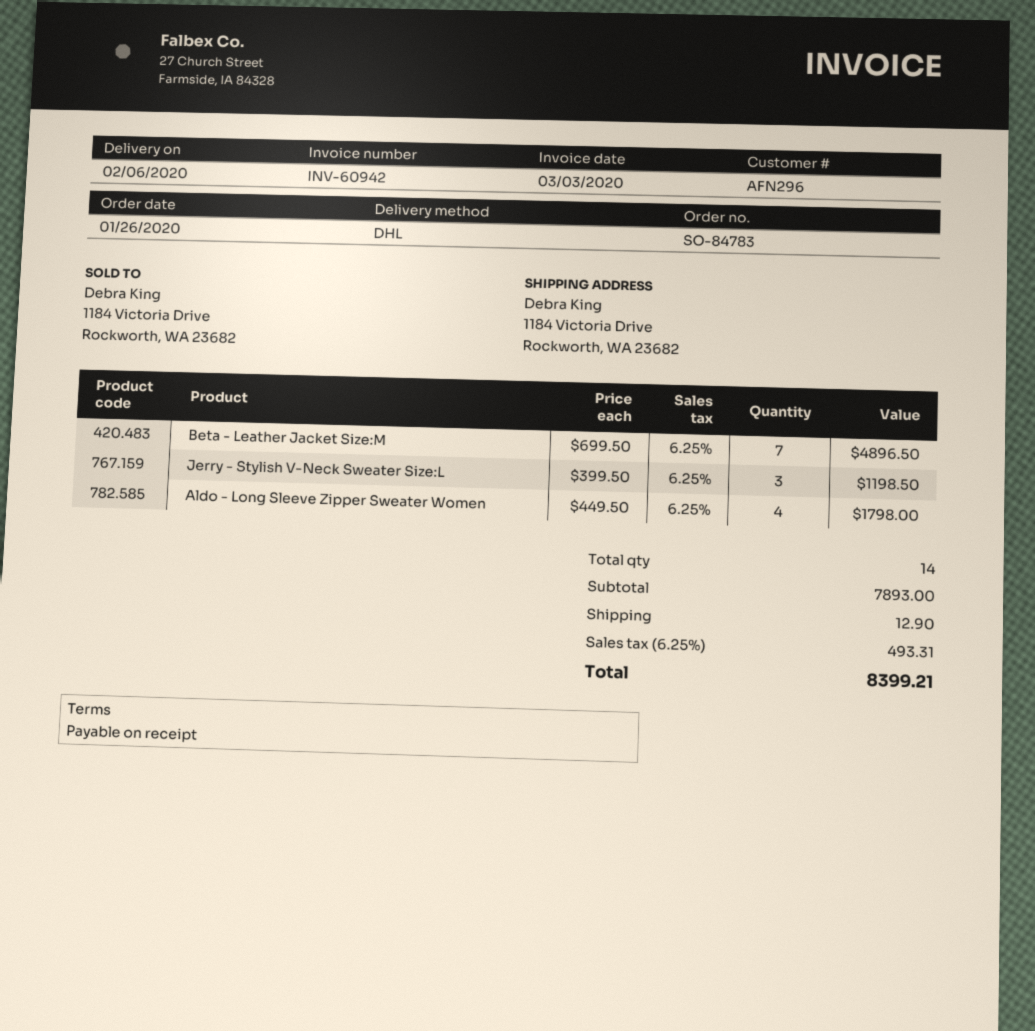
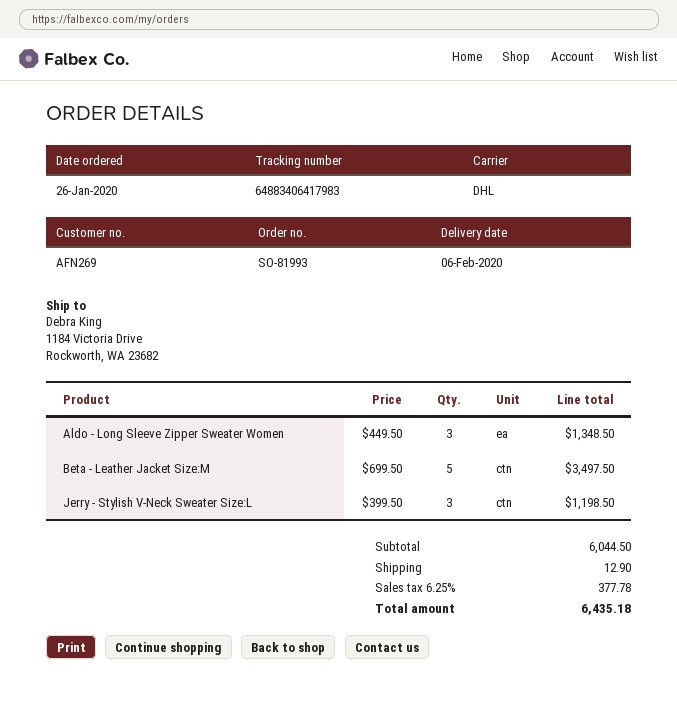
order number: SO-84783 -> SO-81993
customer number: AFN296 -> AFN269
Beta - Leather Jacket Size:M: 7 x 699.50 = 4896.50 -> 5 x 699.50 = 3497.50
Aldo - Long Sleeve Zipper Sweater Women: 4 x 449.50 = 1798.00 -> 3 x 449.50 = 1348.50
subtotal: 7893.00 -> 6044.50
tax: 6.25% = 493.31 -> 6.25% = 377.78
total: 8399.21 -> 6435.18

